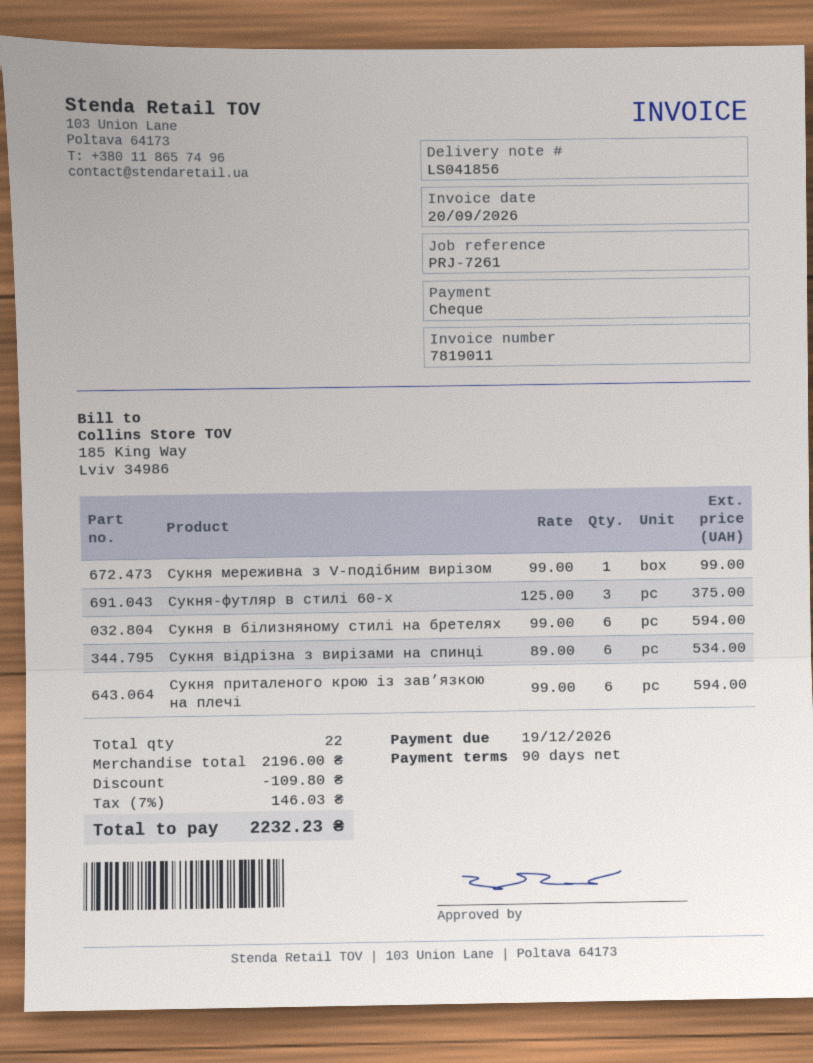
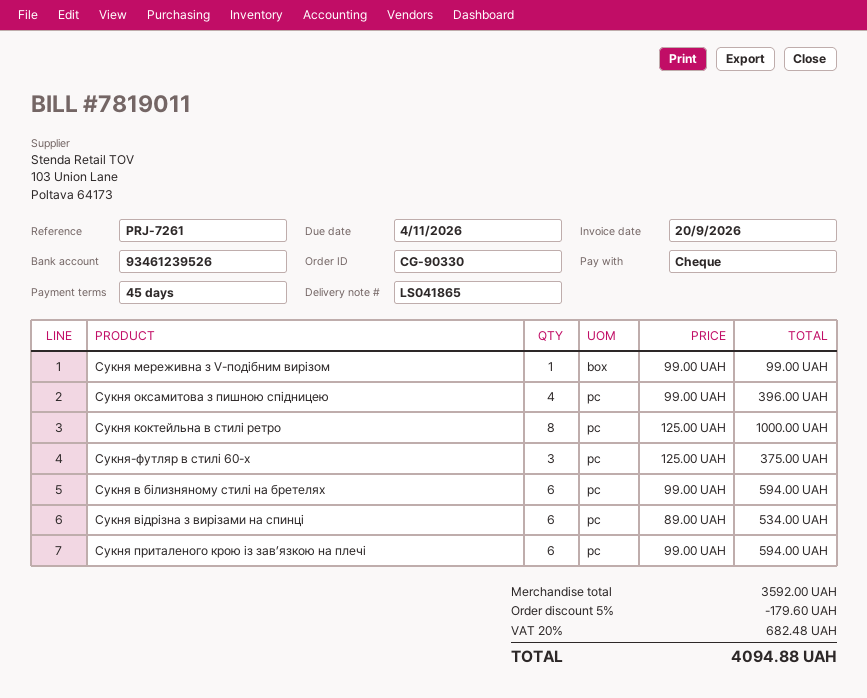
delivery note number: LS041856 -> LS041865
payment terms: 90 days -> 45 days
due date: 2026-12-19 -> 2026-11-04
Сукня оксамитова з пишною спідницею: none -> 4 x 99.00 = 396.00
Сукня коктейльна в стилі ретро: none -> 8 x 125.00 = 1000.00
subtotal: 2196.00 -> 3592.00
discount: 109.80 -> 179.60
tax: 7% = 146.03 -> 20% = 682.48
total: 2232.23 -> 4094.88

